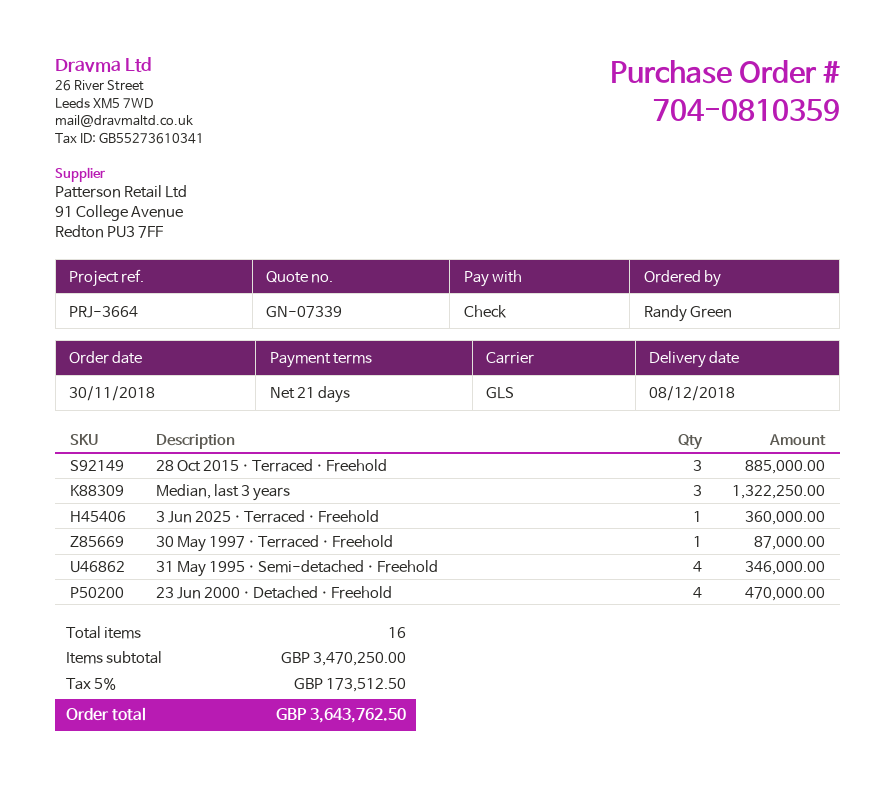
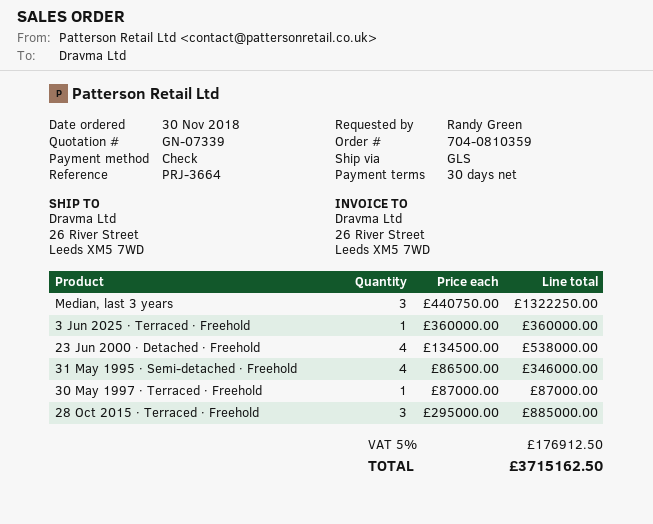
payment terms: 21 days -> 30 days
23 Jun 2000 · Detached · Freehold: 4 for 470000.00 -> 4 for 538000.00
tax: 5% = 173512.50 -> 5% = 176912.50
total: 3643762.50 -> 3715162.50

